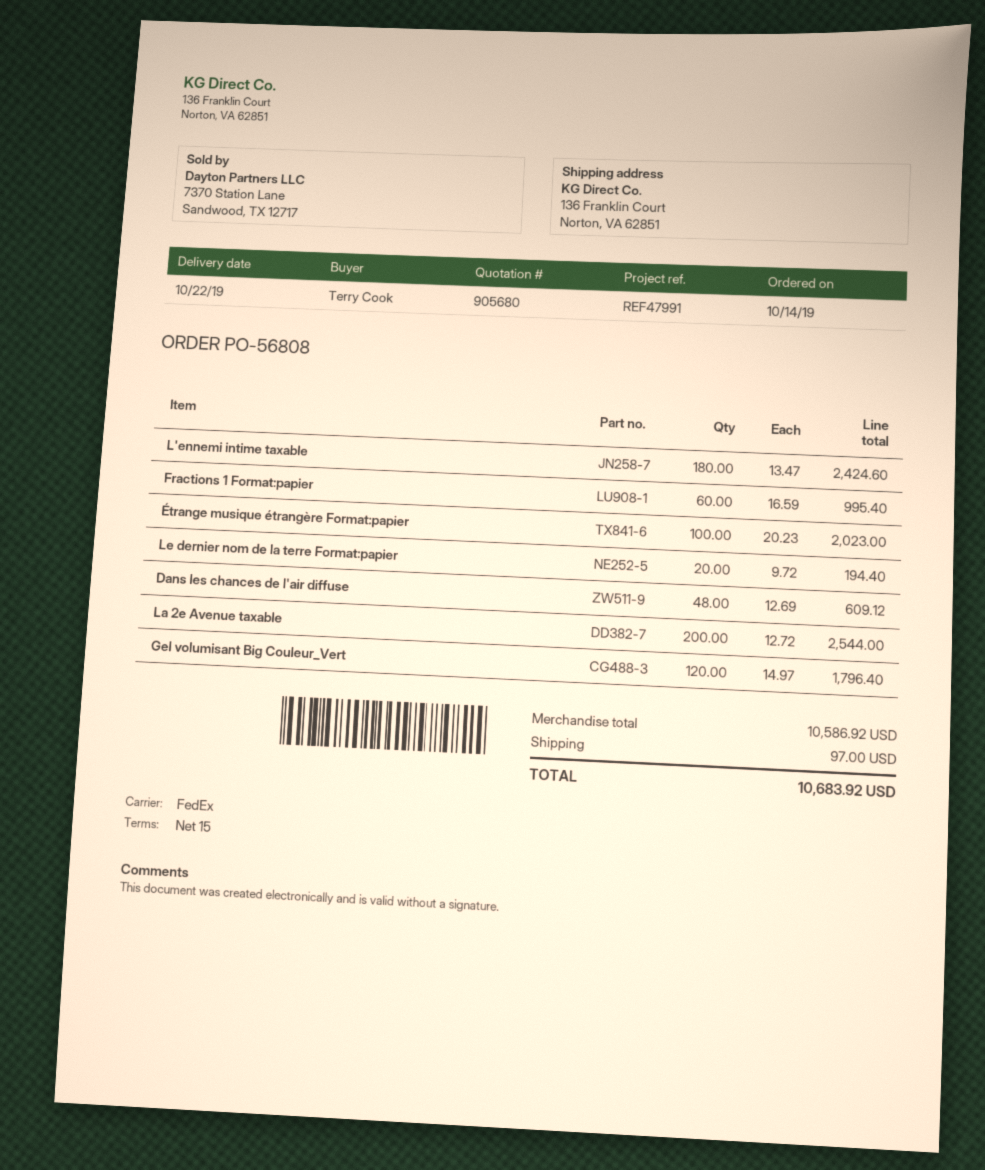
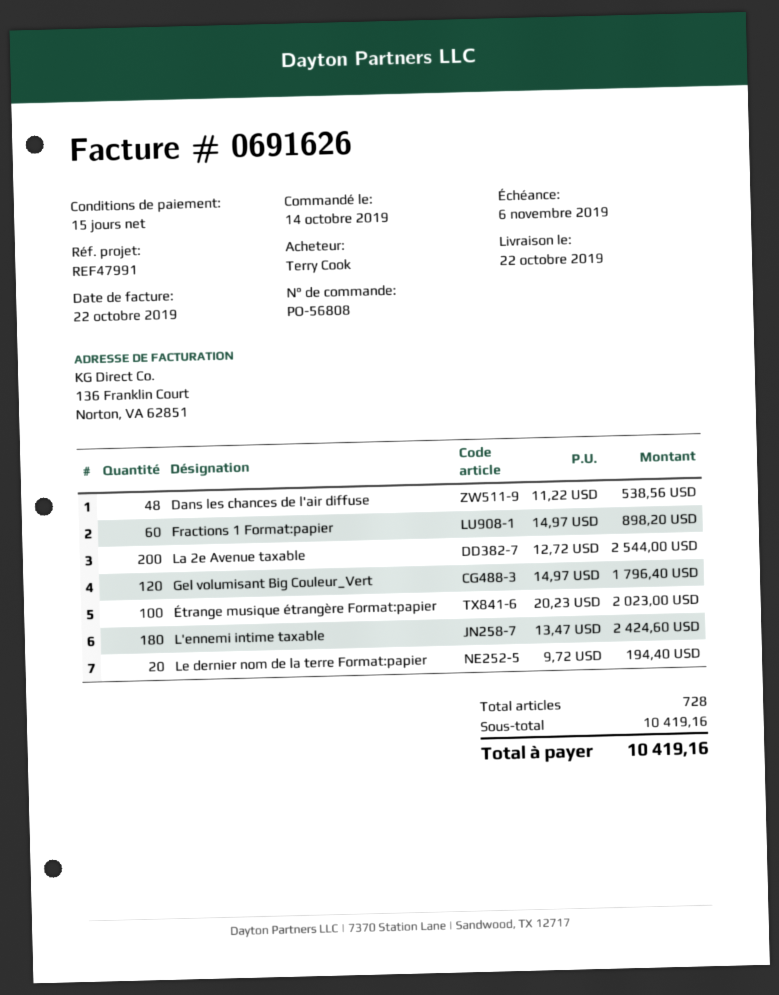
Fractions 1 Format:papier: 60 x 16.59 = 995.40 -> 60 x 14.97 = 898.20
Dans les chances de l'air diffuse: 48 x 12.69 = 609.12 -> 48 x 11.22 = 538.56
subtotal: 10586.92 -> 10419.16
shipping: 97.00 -> none
total: 10683.92 -> 10419.16

